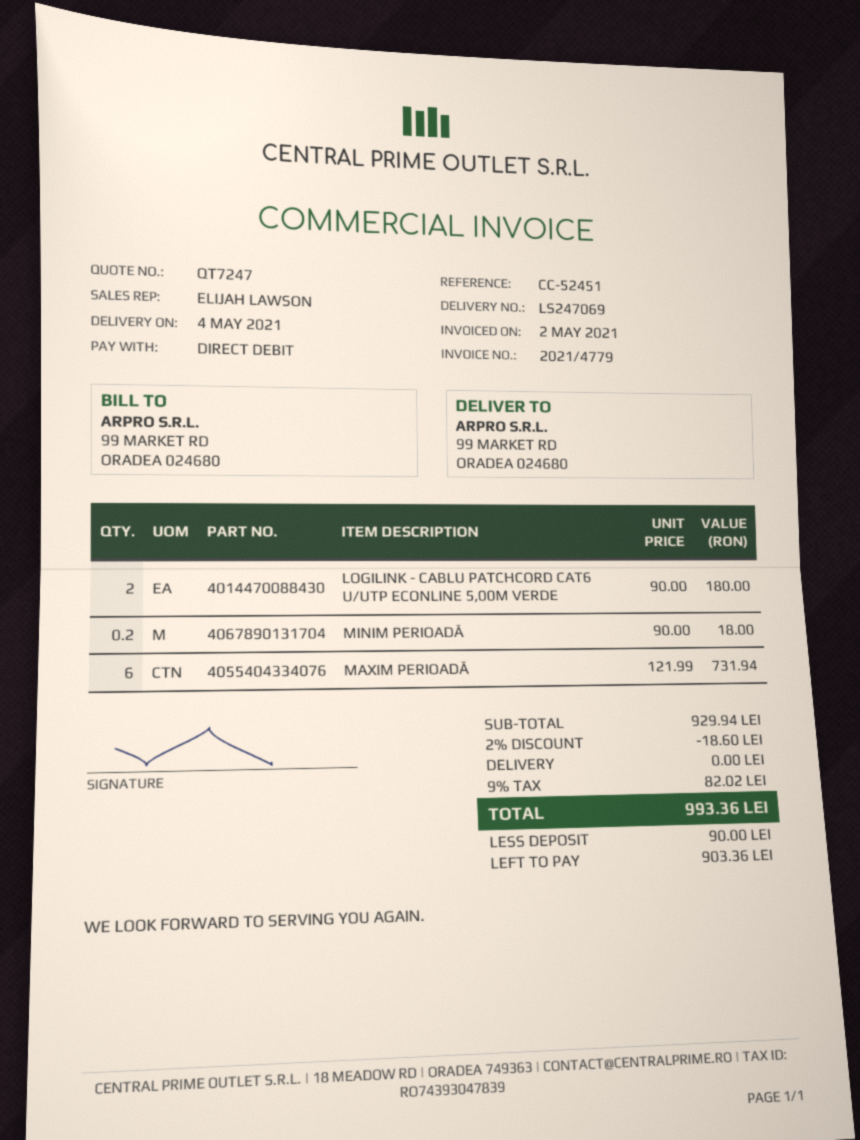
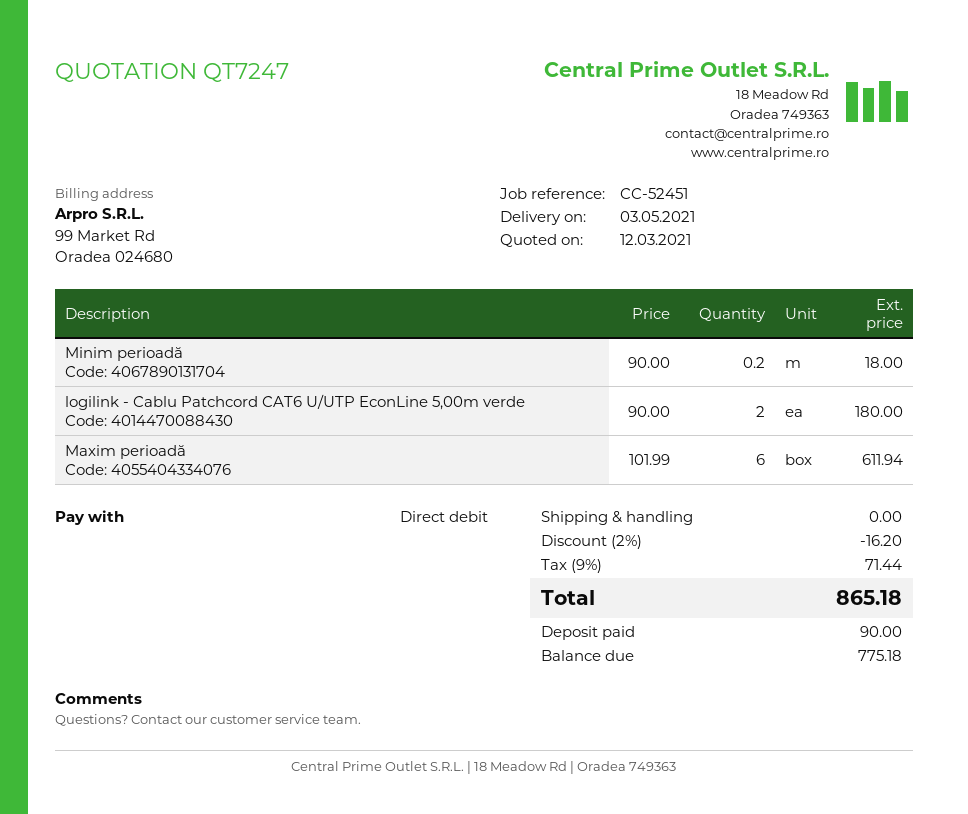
delivery date: 2021-05-04 -> 2021-05-03
MAXIM PERIOADĂ: 6 x 121.99 = 731.94 -> 6 x 101.99 = 611.94
discount: 2% = 18.60 -> 2% = 16.20
tax: 9% = 82.02 -> 9% = 71.44
total: 993.36 -> 865.18
balance: 903.36 -> 775.18

